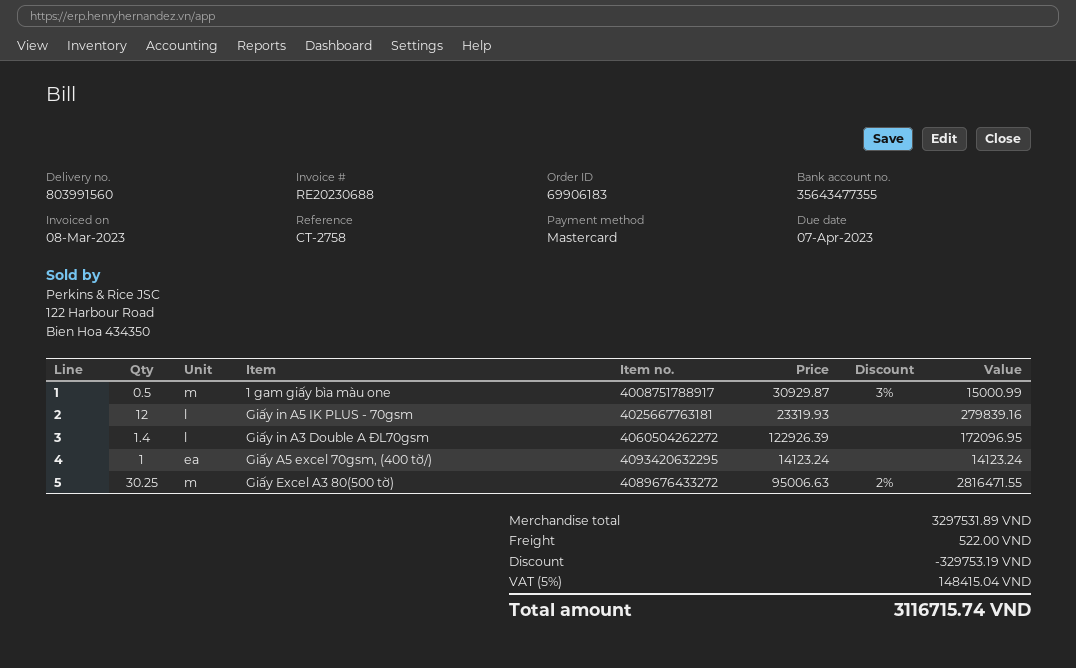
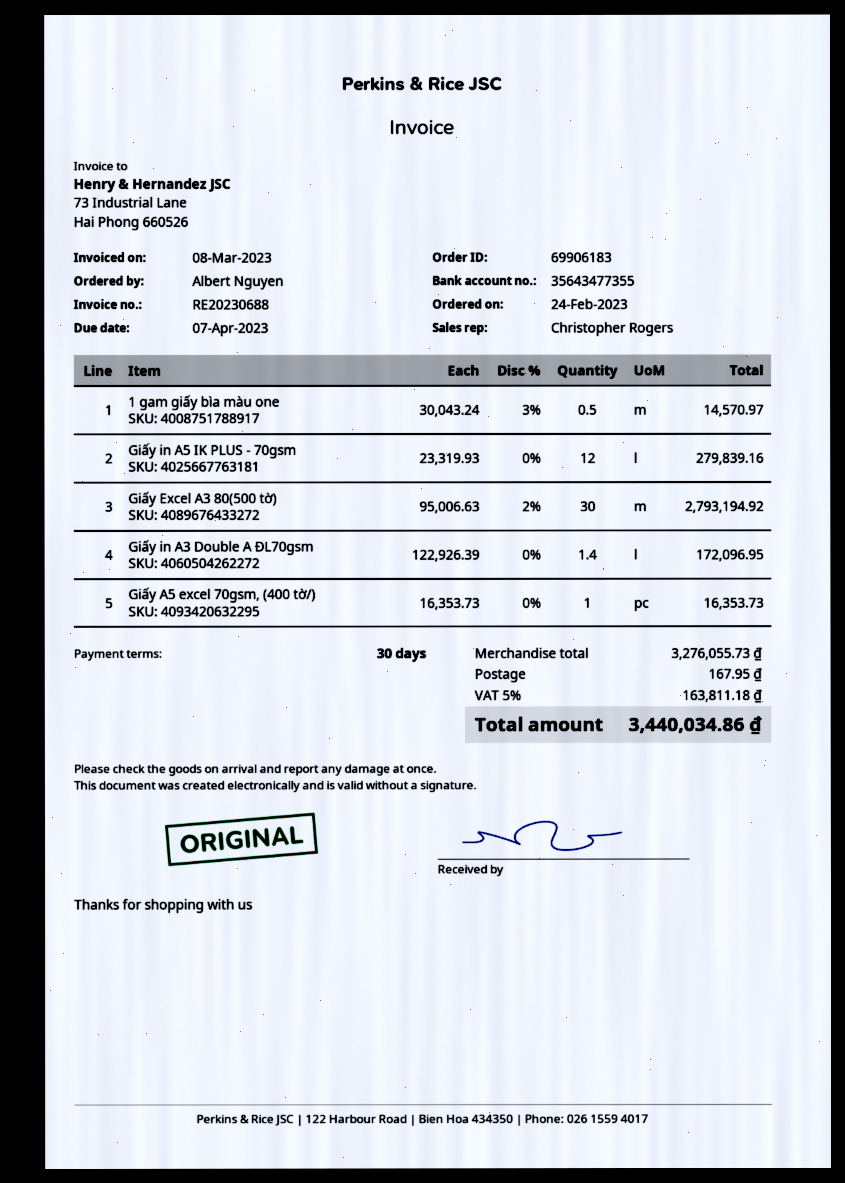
1 gam giấy bìa màu one: 0.5 x 30929.87 - 3% = 15000.99 -> 0.5 x 30043.24 - 3% = 14570.97
Giấy A5 excel 70gsm, (400 tờ/): 1 x 14123.24 = 14123.24 -> 1 x 16353.73 = 16353.73
Giấy Excel A3 80(500 tờ): 30.25 x 95006.63 - 2% = 2816471.55 -> 30 x 95006.63 - 2% = 2793194.92
subtotal: 3297531.89 -> 3276055.73
discount: 329753.19 -> none
shipping: 522.00 -> 167.95
tax: 5% = 148415.04 -> 5% = 163811.18
total: 3116715.74 -> 3440034.86

